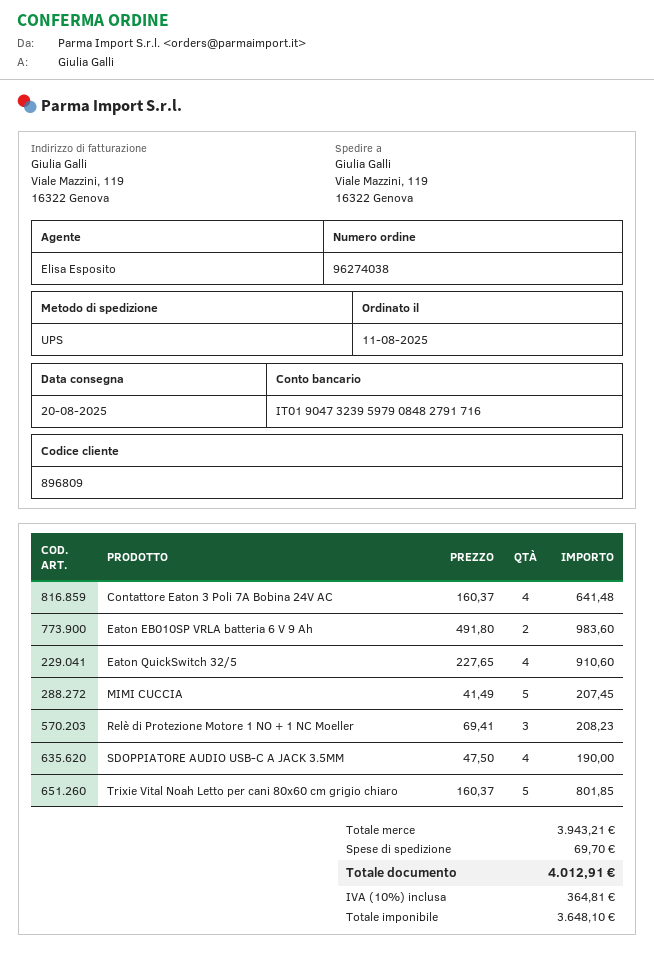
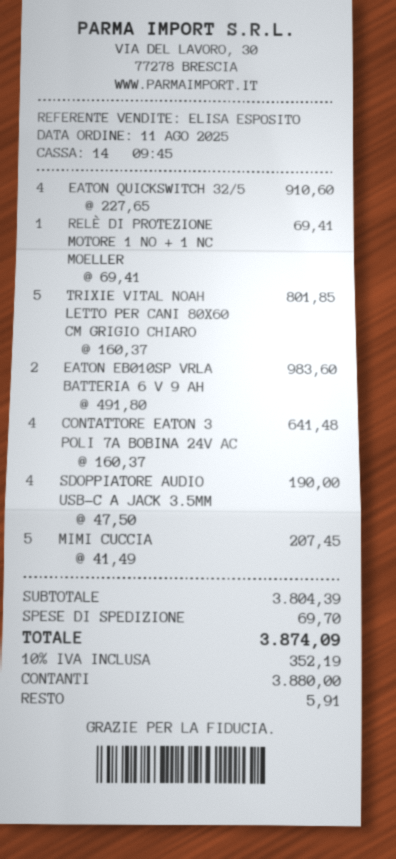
Relè di Protezione Motore 1 NO + 1 NC Moeller: 3 x 69.41 = 208.23 -> 1 x 69.41 = 69.41
subtotal: 3943.21 -> 3804.39
tax: 10% = 364.81 -> 10% = 352.19
total: 4012.91 -> 3874.09

